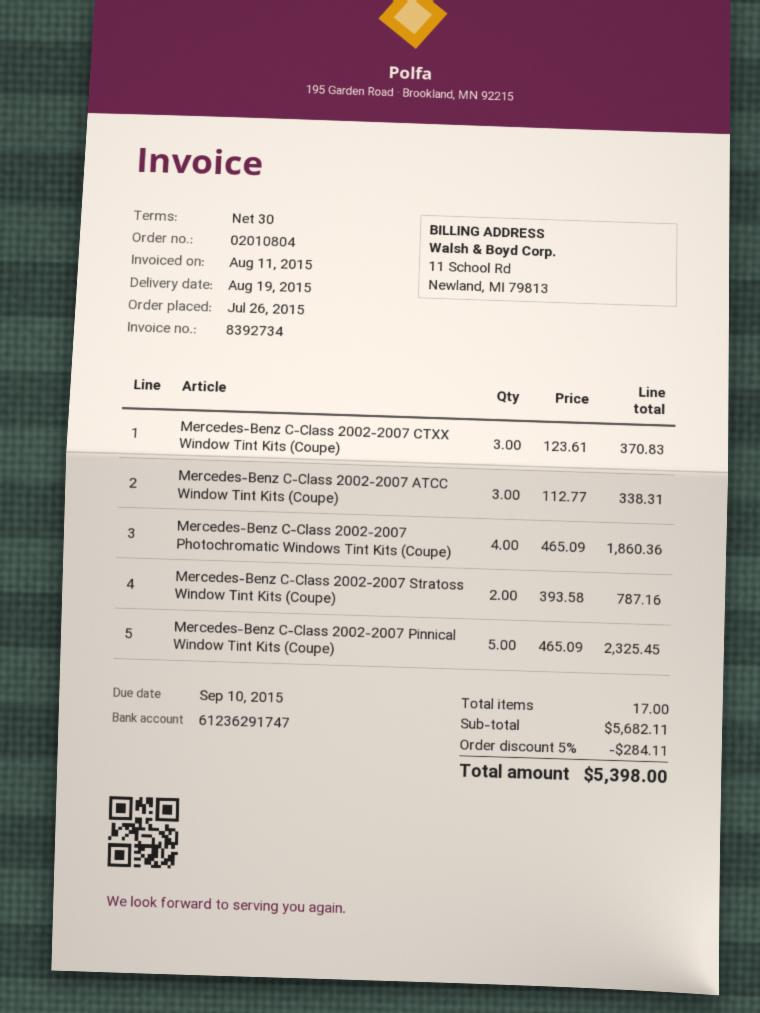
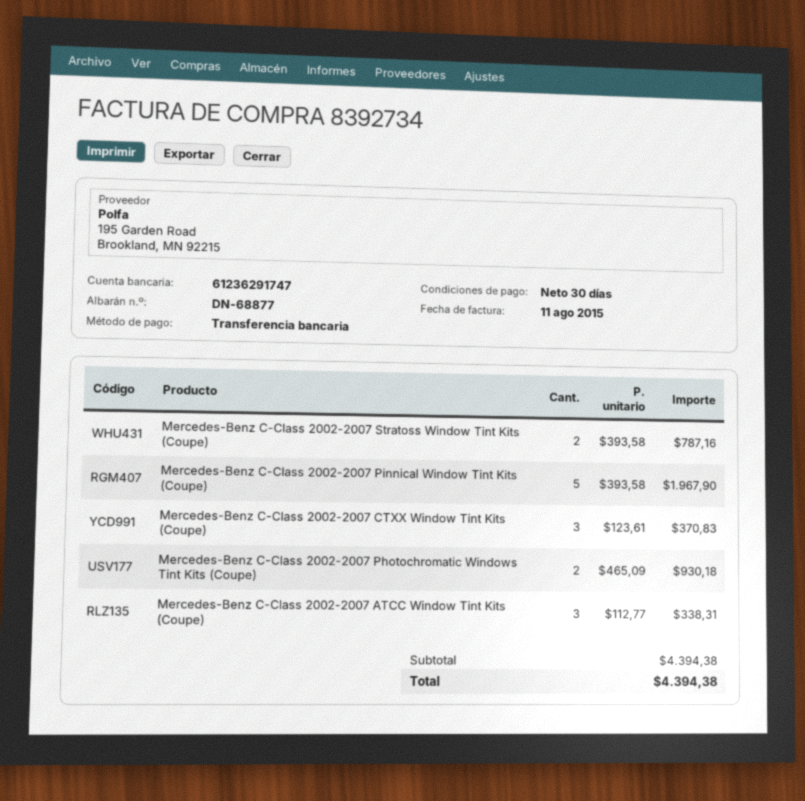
Mercedes-Benz C-Class 2002-2007 Photochromatic Windows Tint Kits (Coupe): 4 x 465.09 = 1860.36 -> 2 x 465.09 = 930.18
Mercedes-Benz C-Class 2002-2007 Pinnical Window Tint Kits (Coupe): 5 x 465.09 = 2325.45 -> 5 x 393.58 = 1967.90
subtotal: 5682.11 -> 4394.38
discount: 5% = 284.11 -> none
total: 5398.00 -> 4394.38

